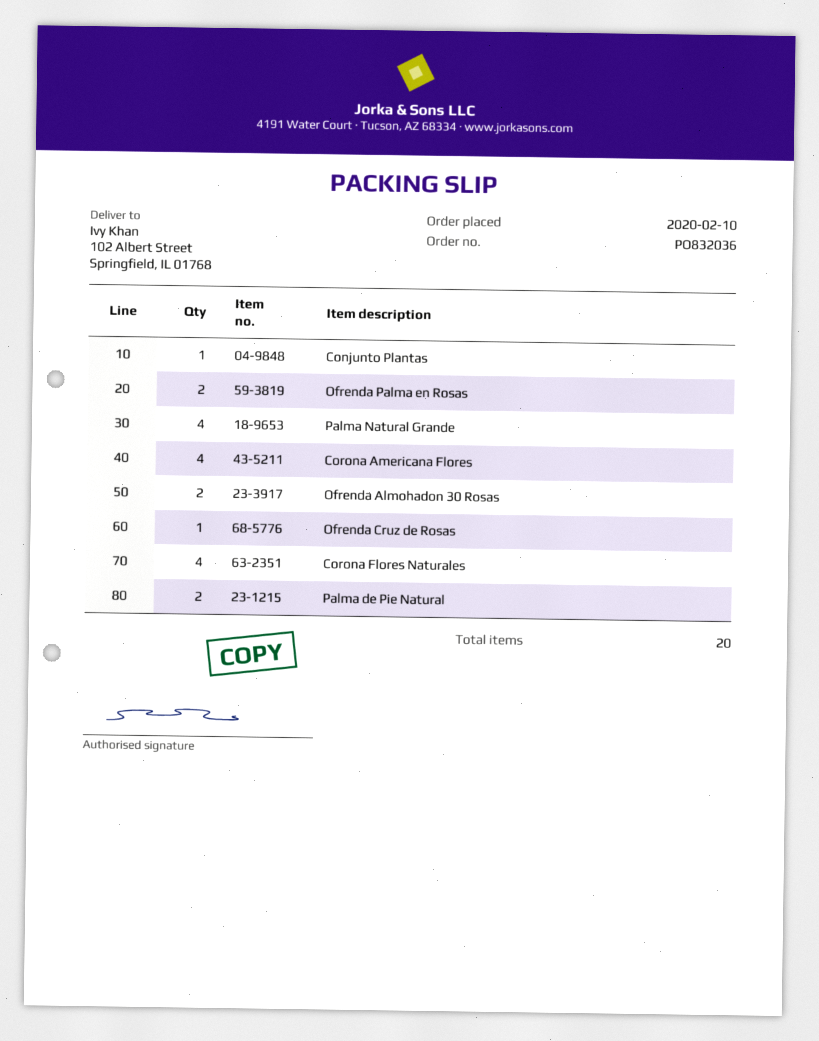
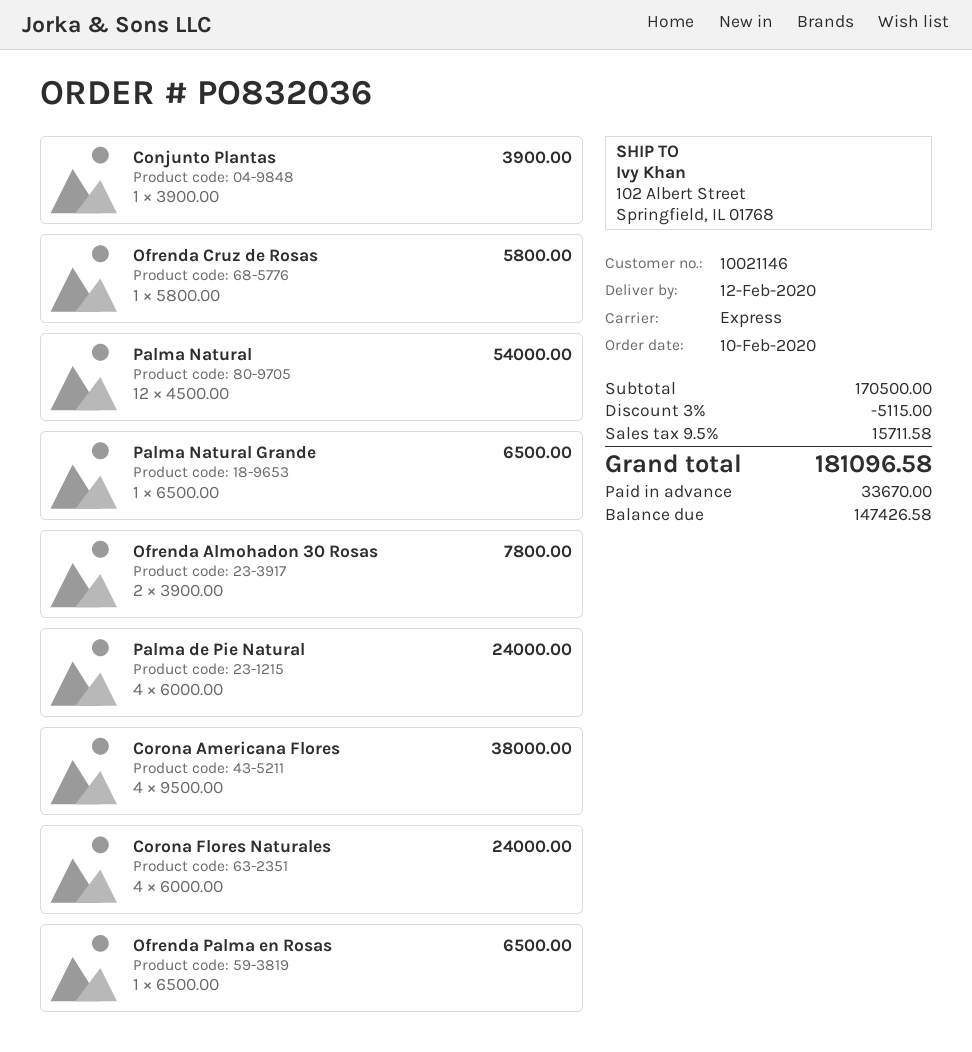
Ofrenda Palma en Rosas: 2 -> 1
Palma Natural Grande: 4 -> 1
Palma de Pie Natural: 2 -> 4
Palma Natural: none -> 12

